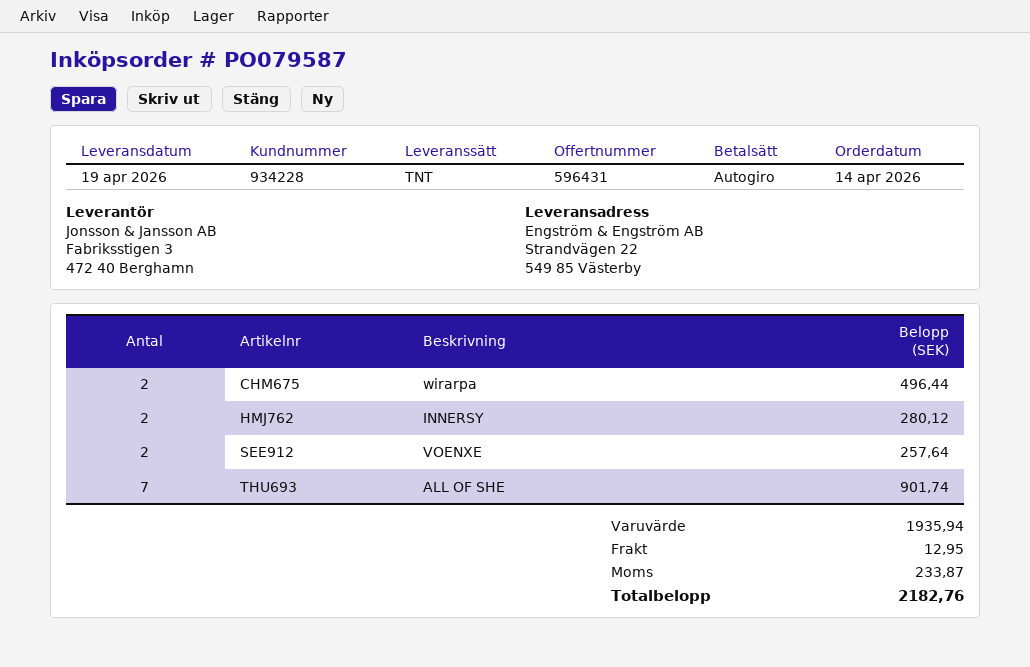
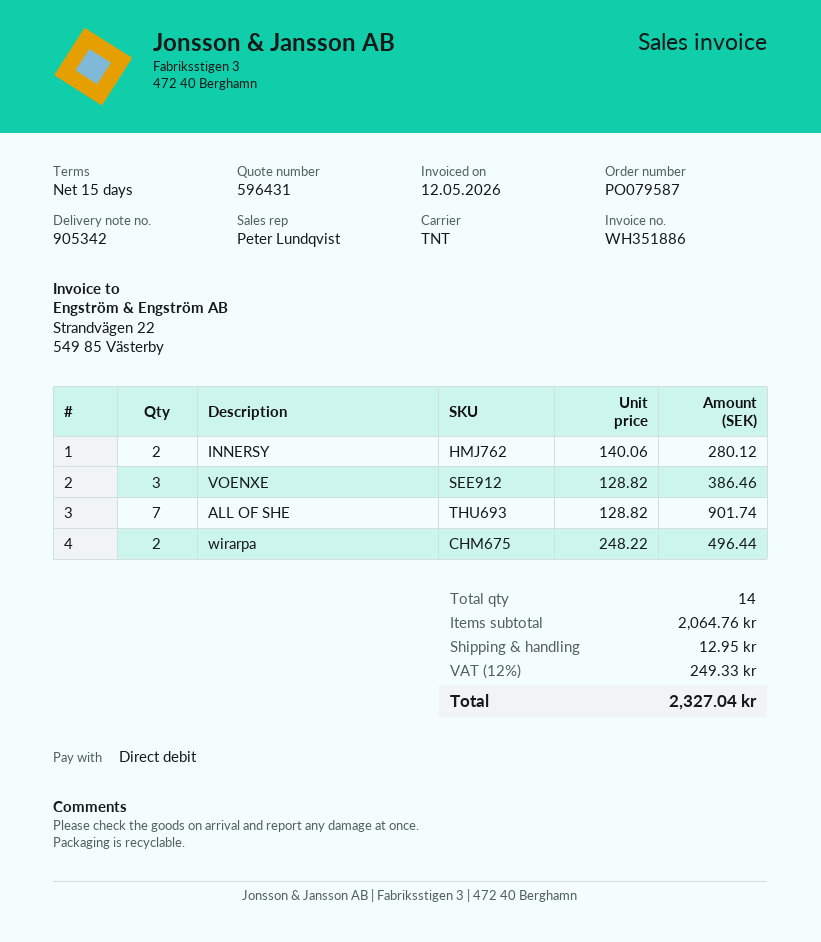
VOENXE: 2 for 257.64 -> 3 for 386.46
subtotal: 1935.94 -> 2064.76
tax: 233.87 -> 249.33
total: 2182.76 -> 2327.04

